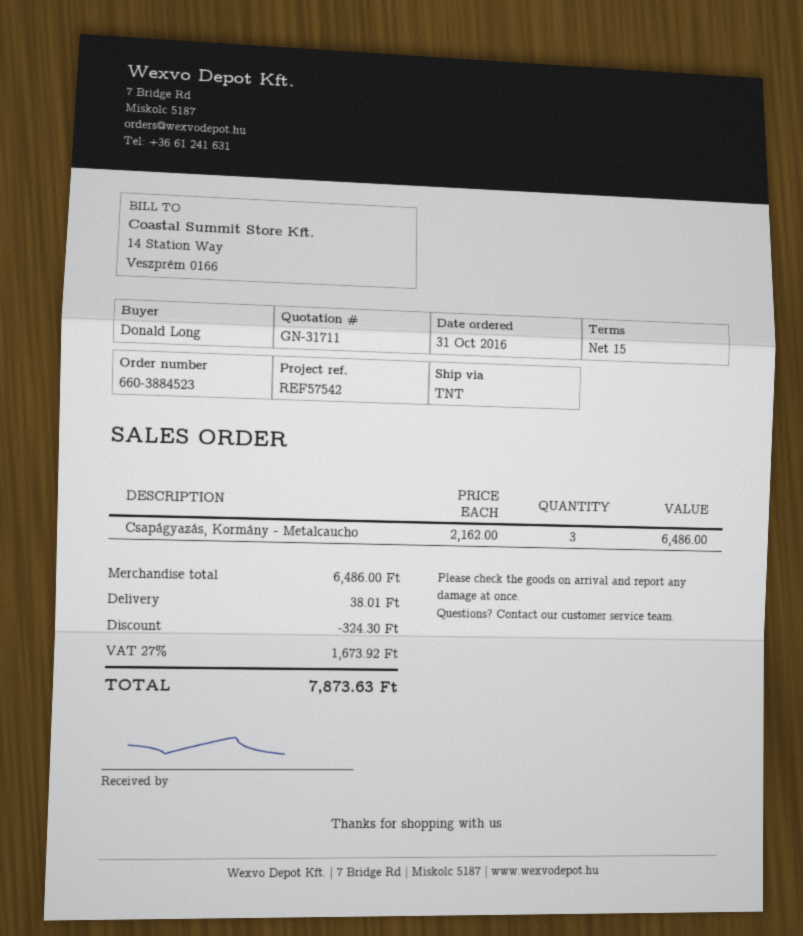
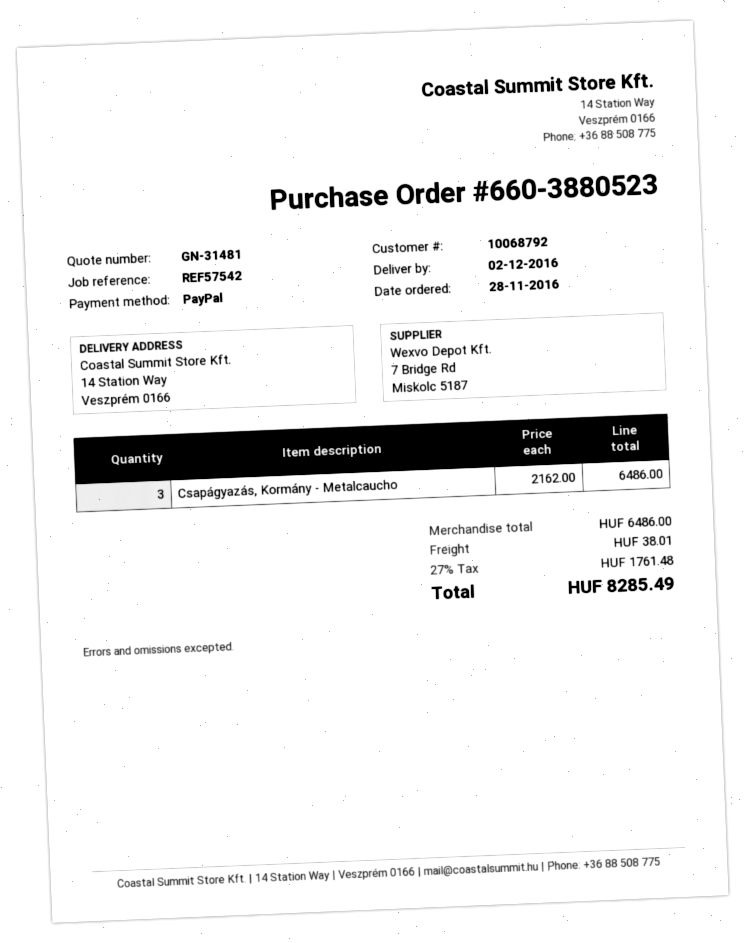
quote number: GN-31711 -> GN-31481
order number: 660-3884523 -> 660-3880523
order date: 2016-10-31 -> 2016-11-28
discount: 324.30 -> none
tax: 27% = 1673.92 -> 27% = 1761.48
total: 7873.63 -> 8285.49

